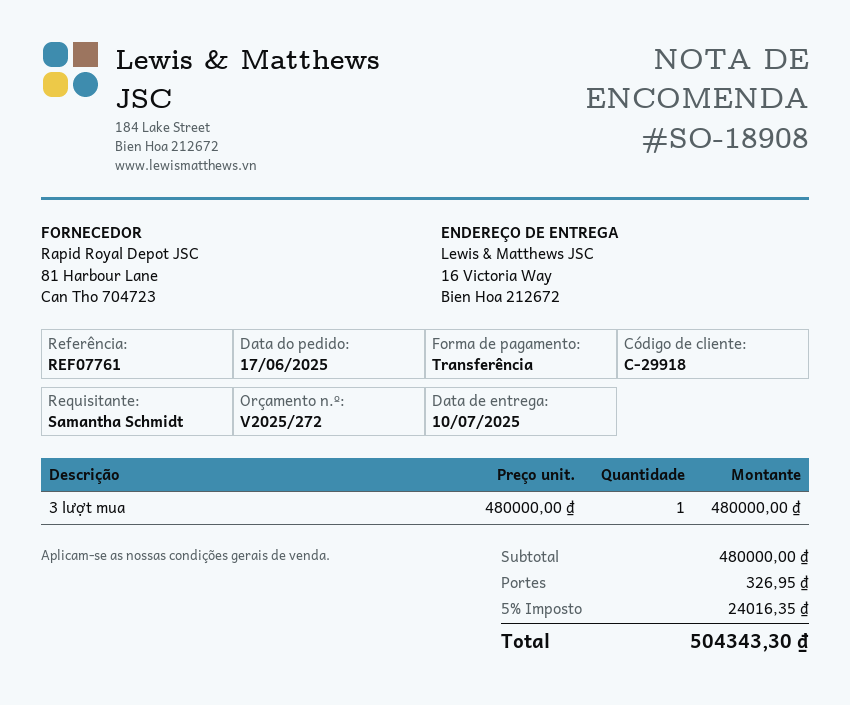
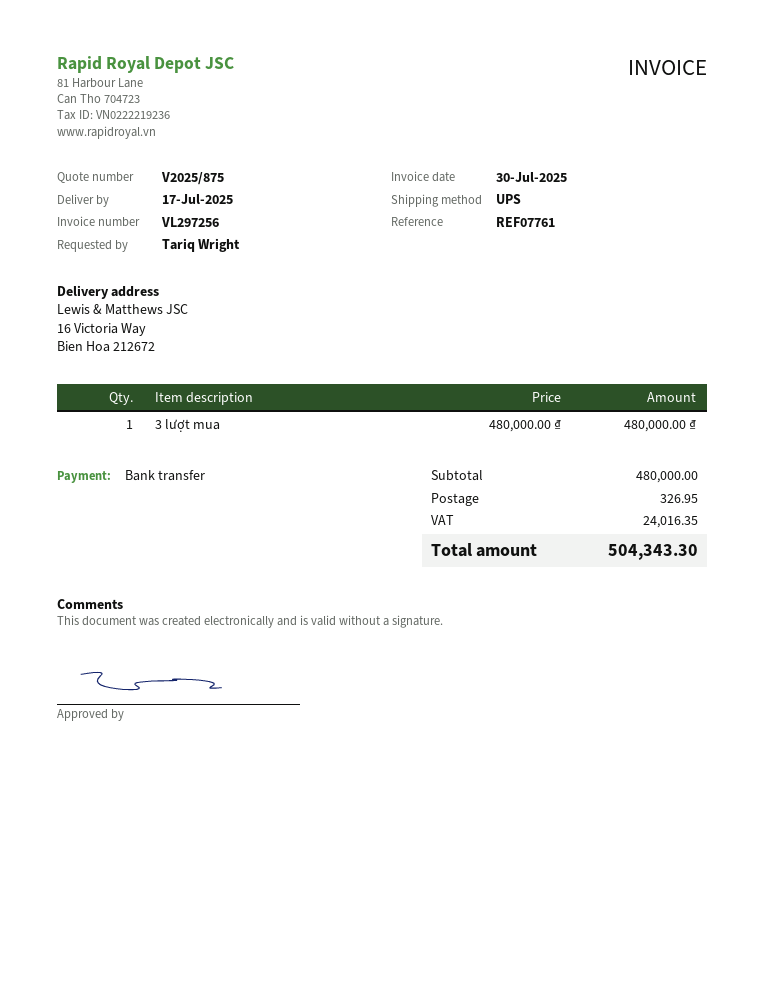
quote number: V2025/272 -> V2025/875
delivery date: 2025-07-10 -> 2025-07-17
ordered by: Samantha Schmidt -> Tariq Wright

